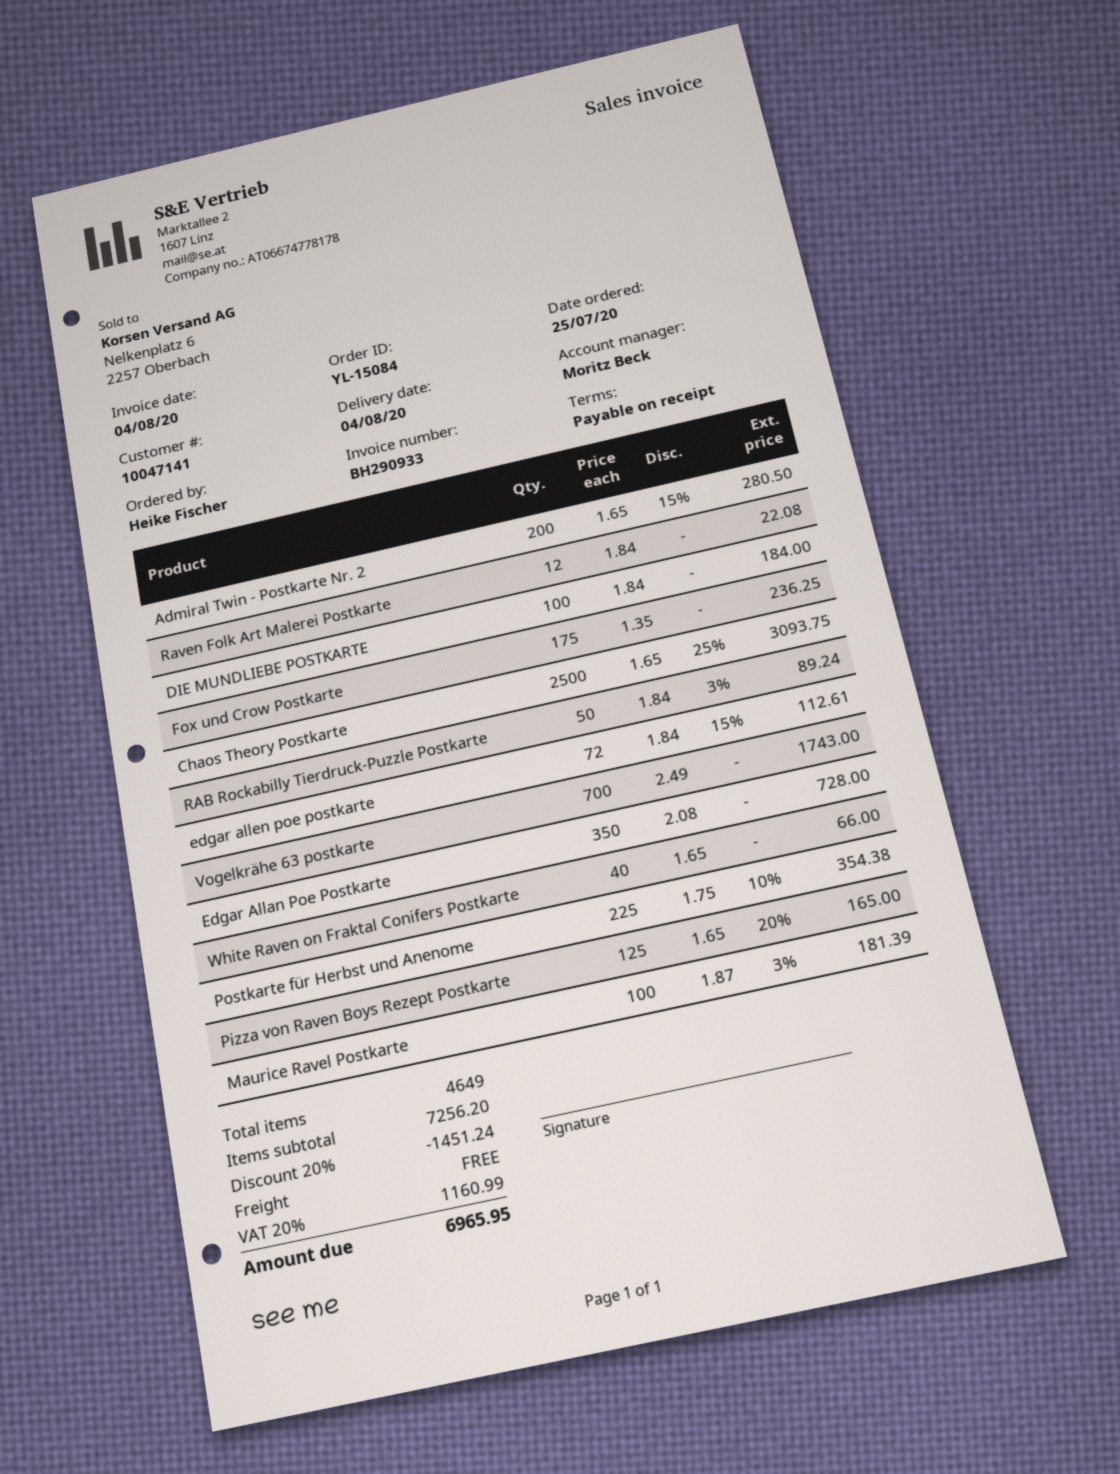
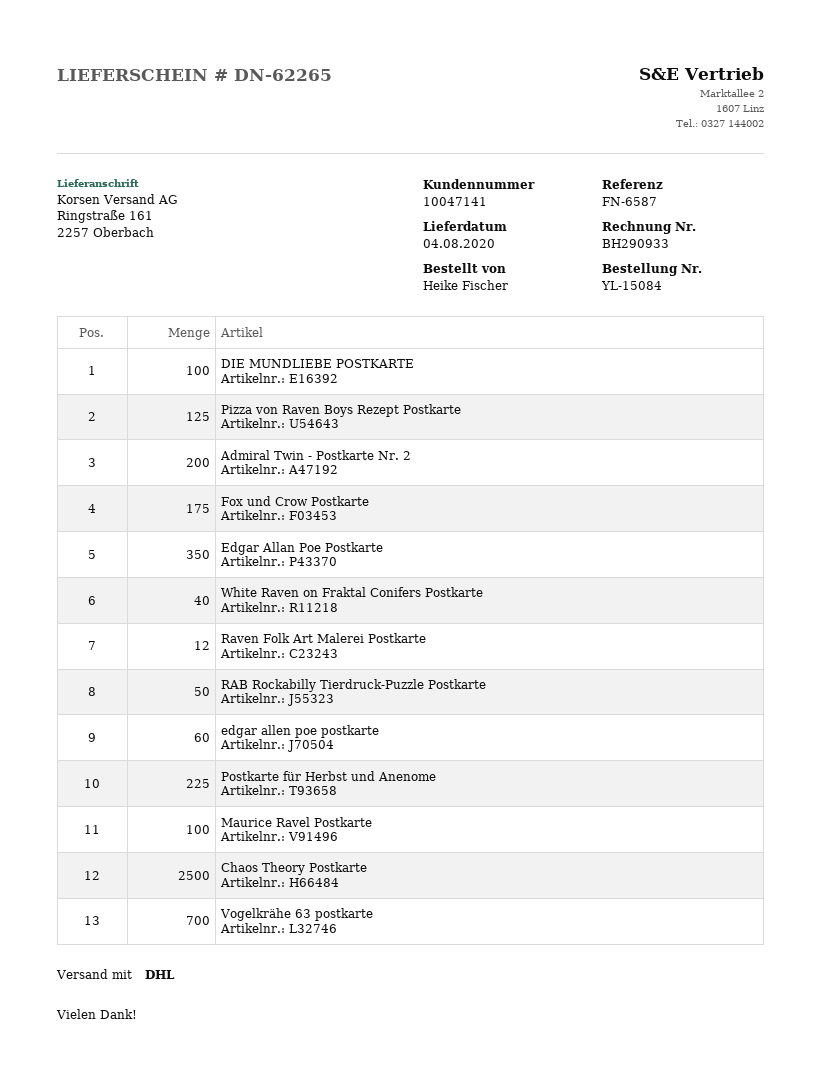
edgar allen poe postkarte: 72 -> 60

